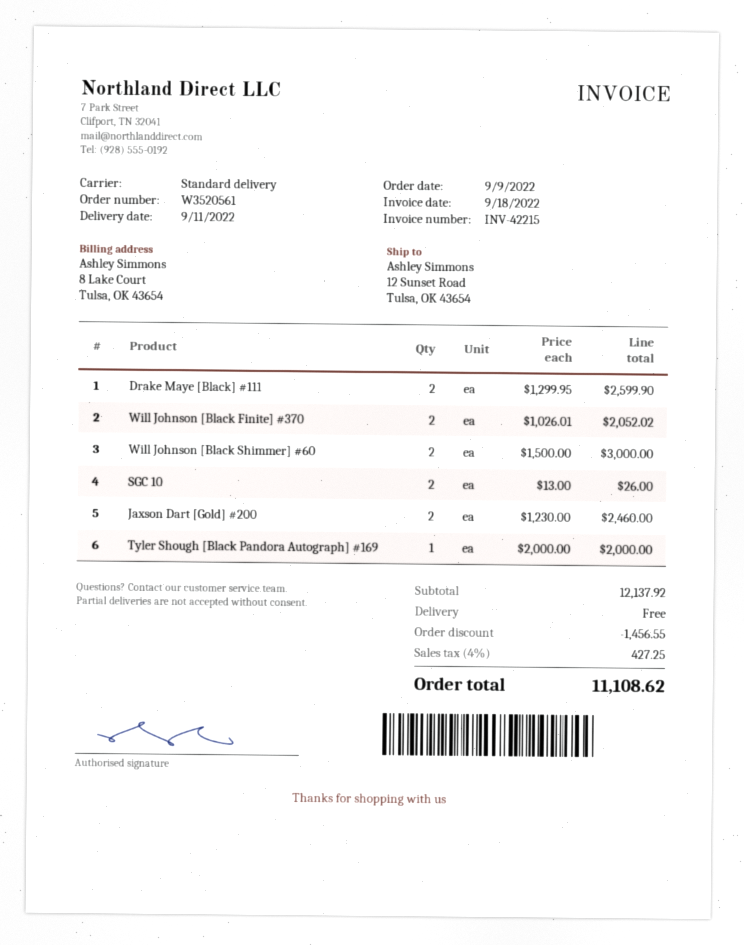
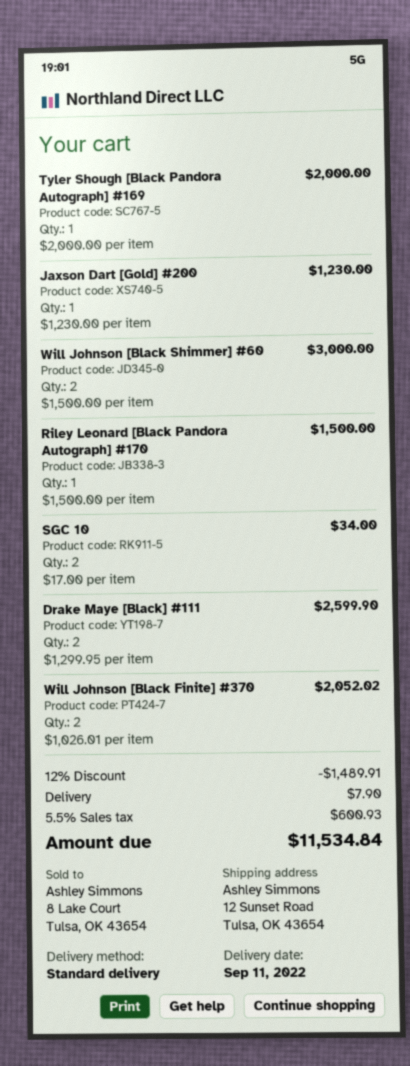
SGC 10: 2 x 13.00 = 26.00 -> 2 x 17.00 = 34.00
Jaxson Dart [Gold] #200: 2 x 1230.00 = 2460.00 -> 1 x 1230.00 = 1230.00
Riley Leonard [Black Pandora Autograph] #170: none -> 1 x 1500.00 = 1500.00
discount: 1456.55 -> 1489.91
shipping: 0.00 -> 7.90
tax: 4% = 427.25 -> 5.5% = 600.93
total: 11108.62 -> 11534.84

